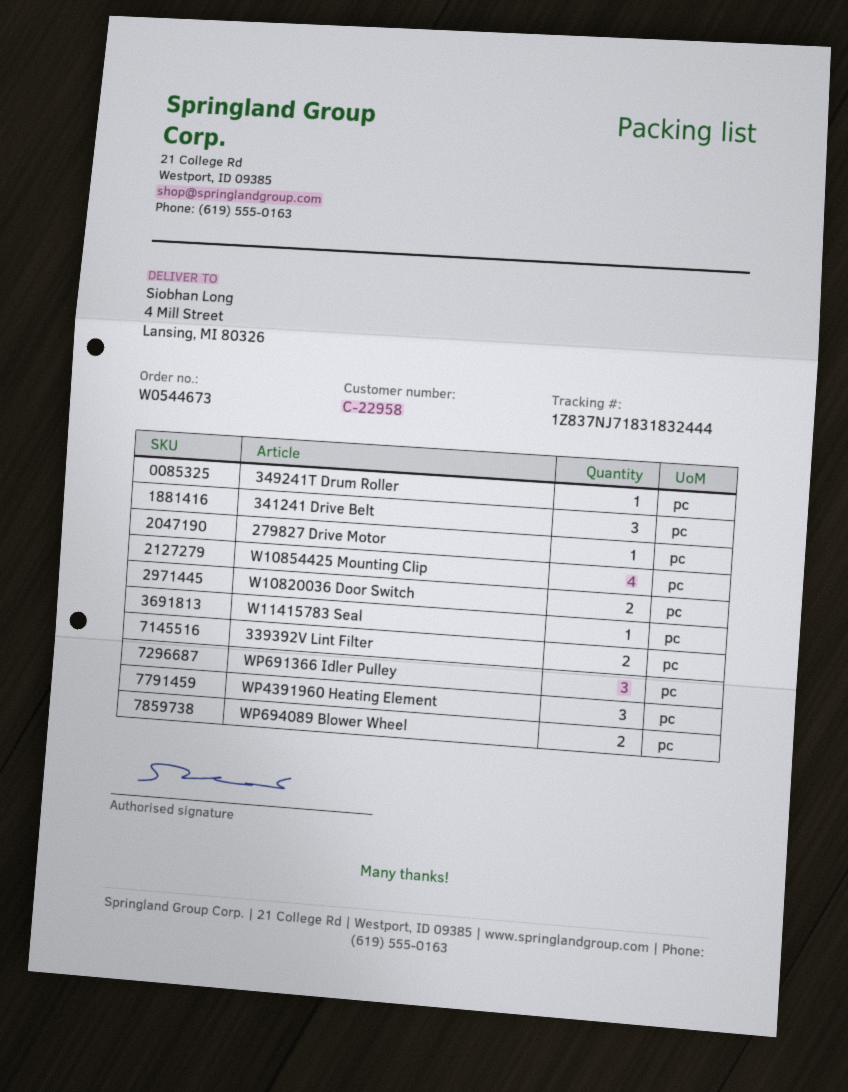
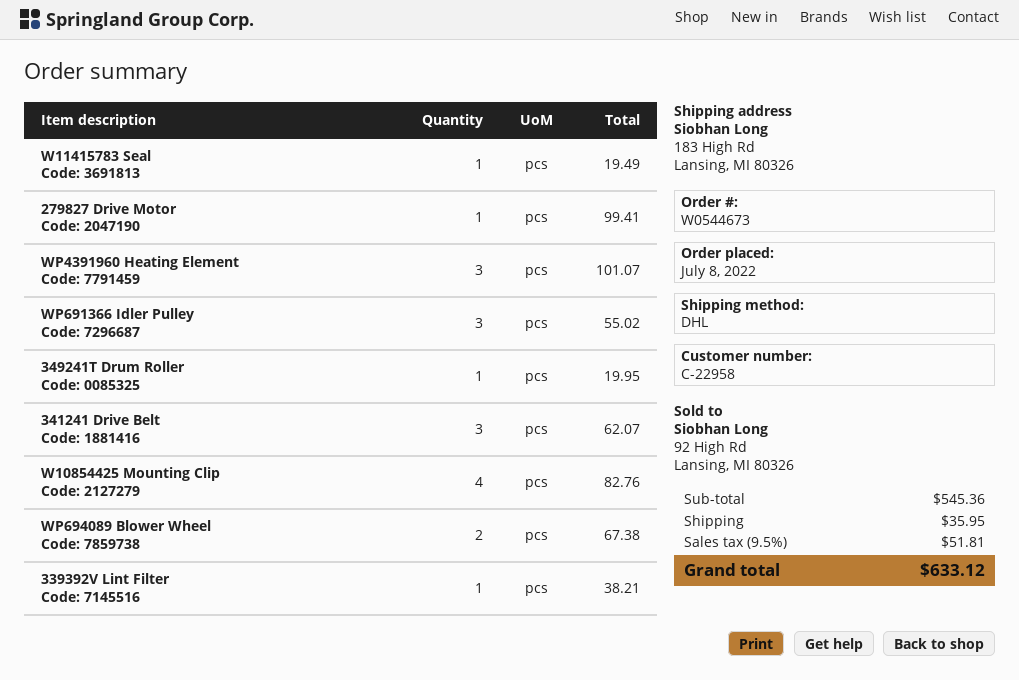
ship to: 4 Mill Street, Lansing, MI 80326 -> 183 High Rd, Lansing, MI 80326
W10820036 Door Switch: 2 -> none
339392V Lint Filter: 2 -> 1

